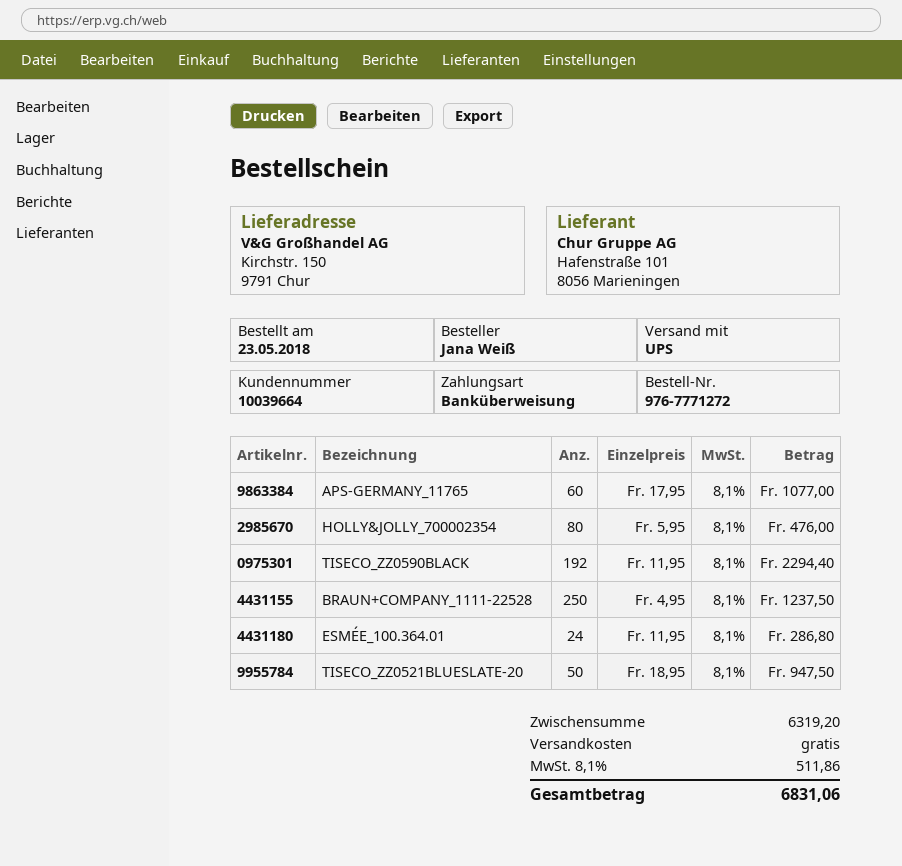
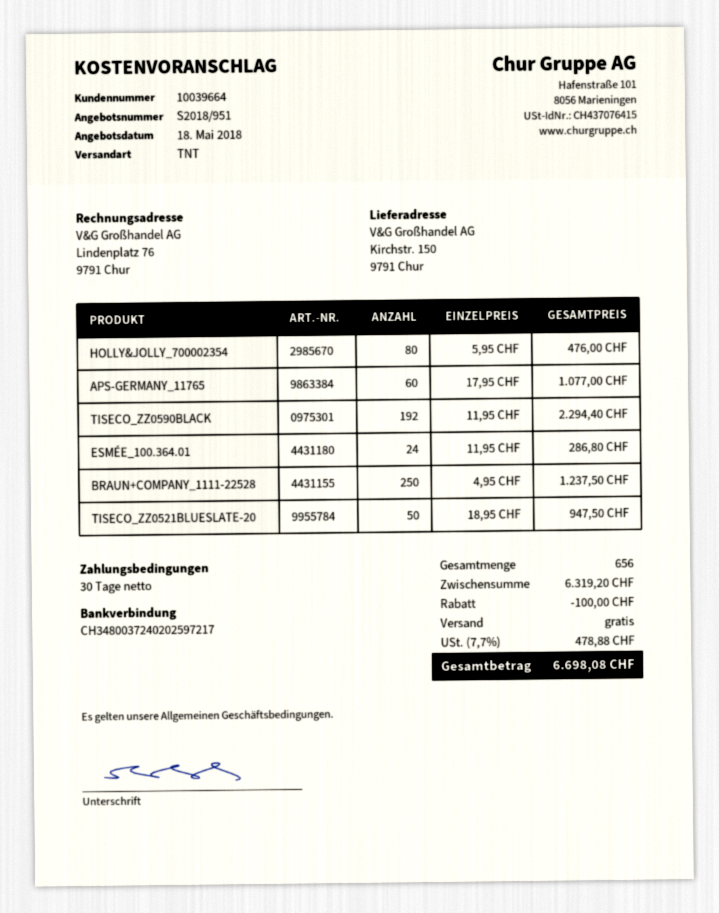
shipping method: UPS -> TNT
discount: none -> 100.00
tax: 8.1% = 511.86 -> 7.7% = 478.88
total: 6831.06 -> 6698.08

